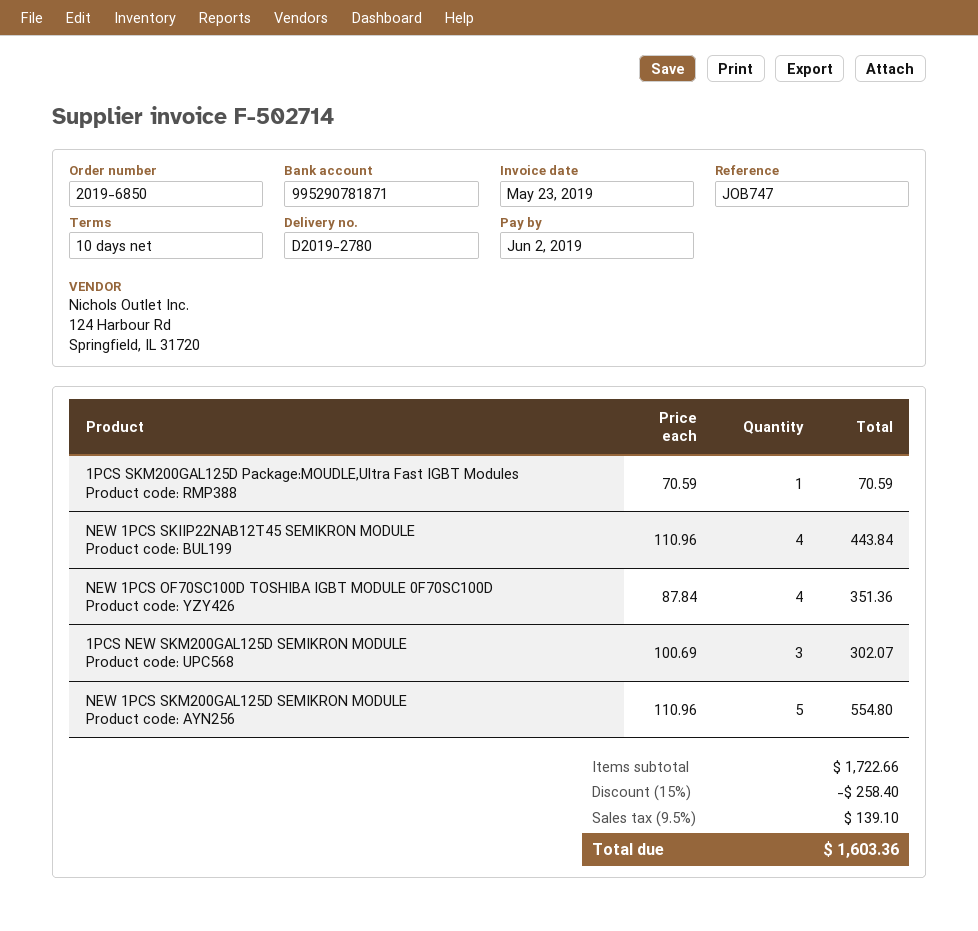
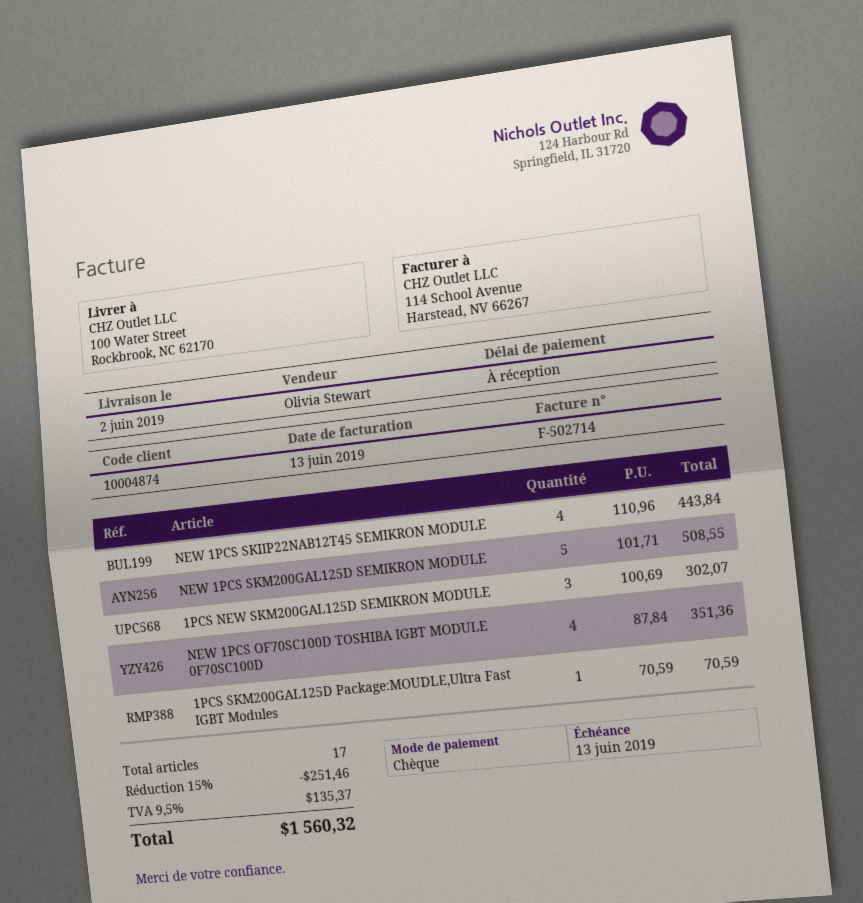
invoice date: 2019-05-23 -> 2019-06-13
payment terms: 10 days -> on receipt
due date: 2019-06-02 -> 2019-06-13
NEW 1PCS SKM200GAL125D SEMIKRON MODULE: 5 x 110.96 = 554.80 -> 5 x 101.71 = 508.55
discount: 15% = 258.40 -> 15% = 251.46
tax: 9.5% = 139.10 -> 9.5% = 135.37
total: 1603.36 -> 1560.32

